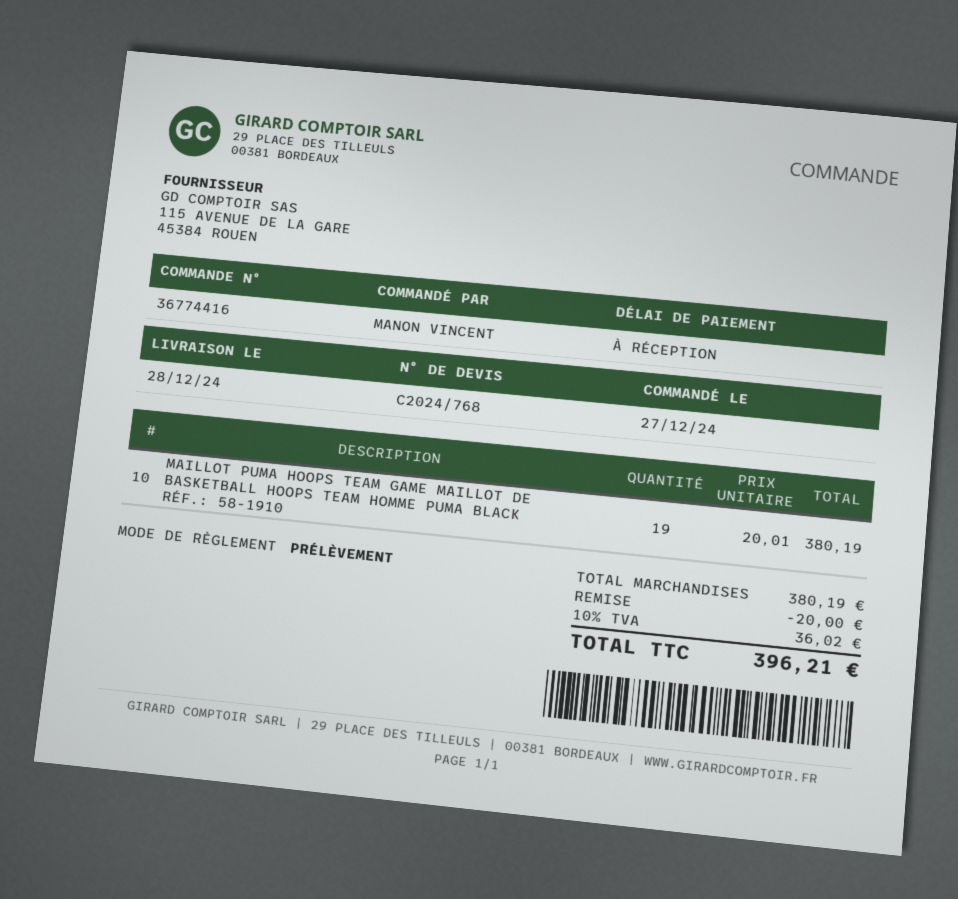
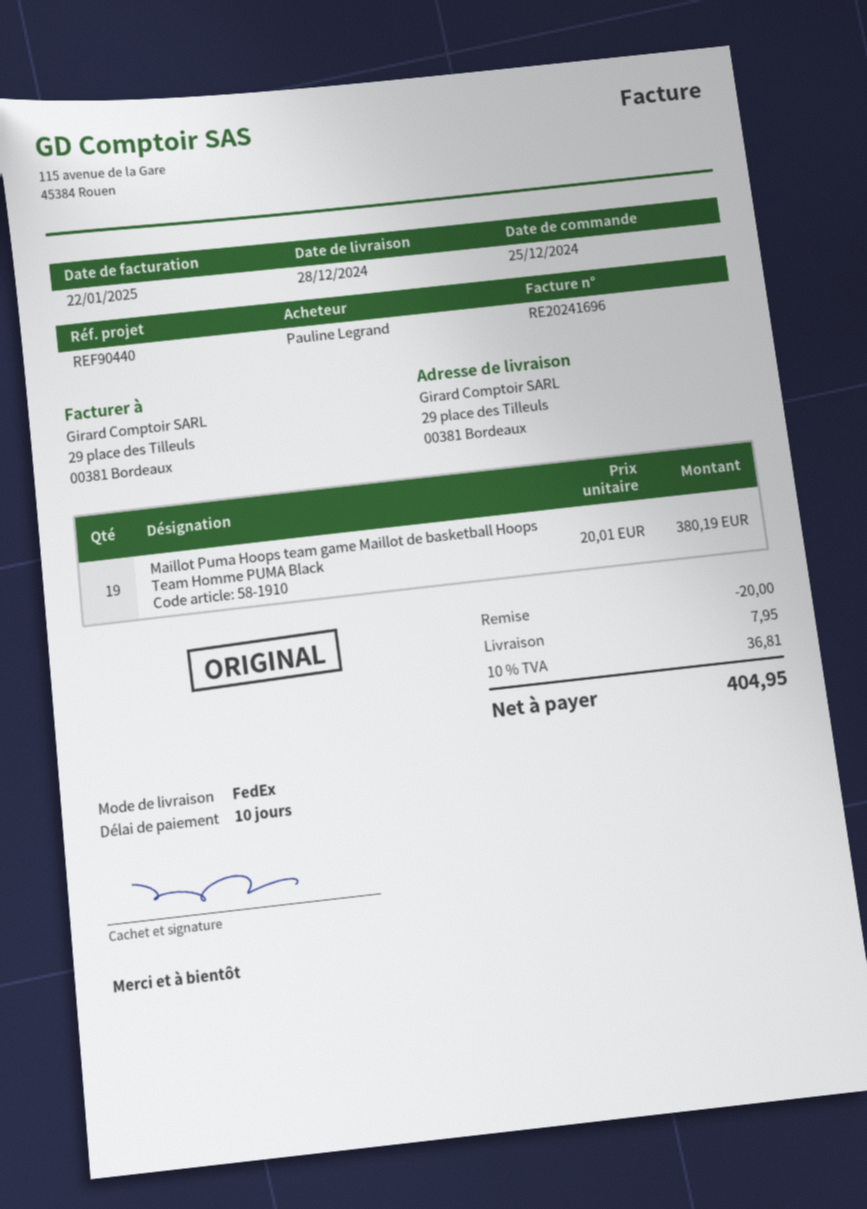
order date: 2024-12-27 -> 2024-12-25
payment terms: on receipt -> 10 days
ordered by: MANON VINCENT -> Pauline Legrand
shipping: none -> 7.95
tax: 10% = 36.02 -> 10% = 36.81
total: 396.21 -> 404.95

